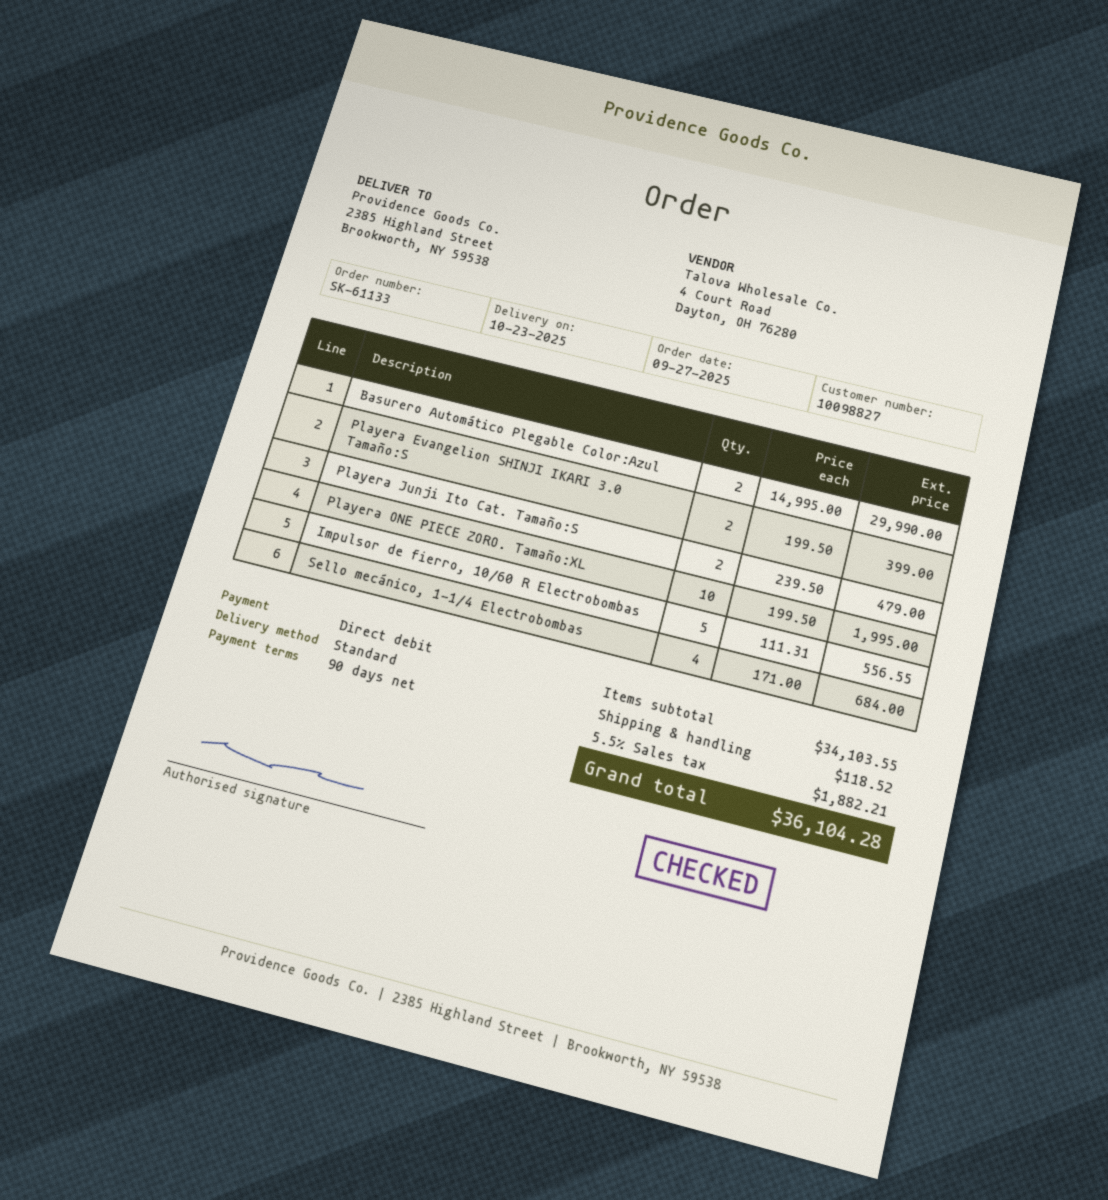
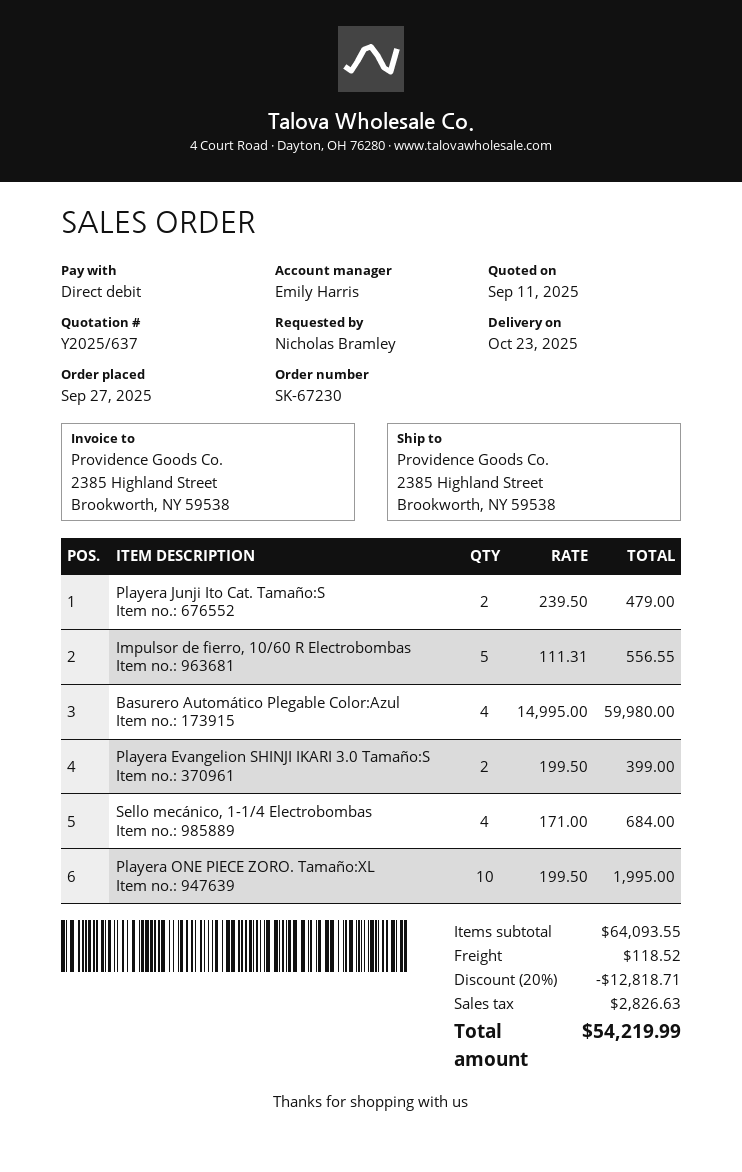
order number: SK-61133 -> SK-67230
Basurero Automático Plegable Color:Azul: 2 x 14995.00 = 29990.00 -> 4 x 14995.00 = 59980.00
subtotal: 34103.55 -> 64093.55
discount: none -> 20% = 12818.71
tax: 1882.21 -> 2826.63
total: 36104.28 -> 54219.99

